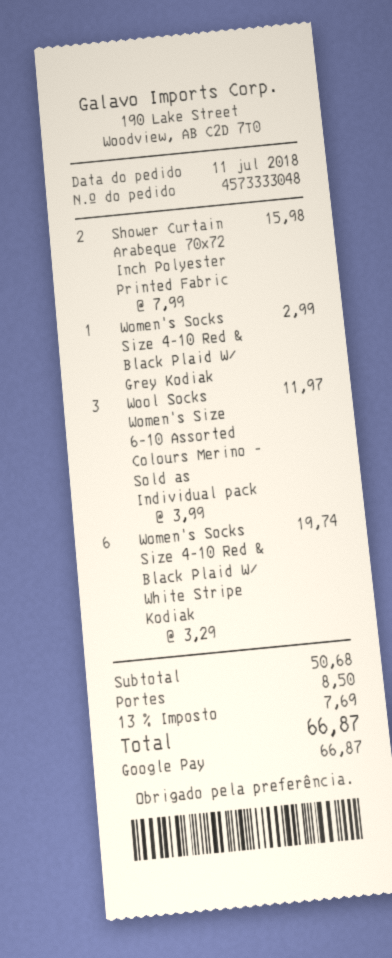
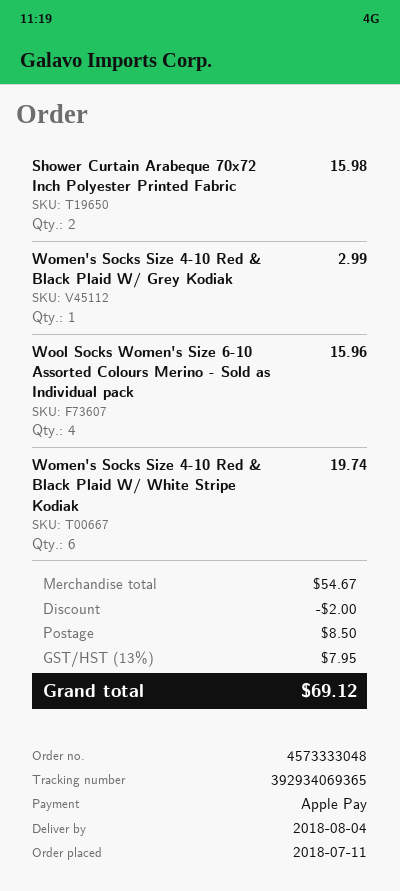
payment method: Google Pay -> Apple Pay
Wool Socks Women's Size 6-10 Assorted Colours Merino - Sold as Individual pack: 3 for 11.97 -> 4 for 15.96
subtotal: 50.68 -> 54.67
discount: none -> 2.00
tax: 13% = 7.69 -> 13% = 7.95
total: 66.87 -> 69.12

